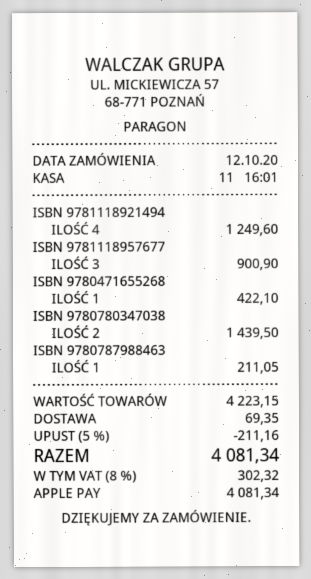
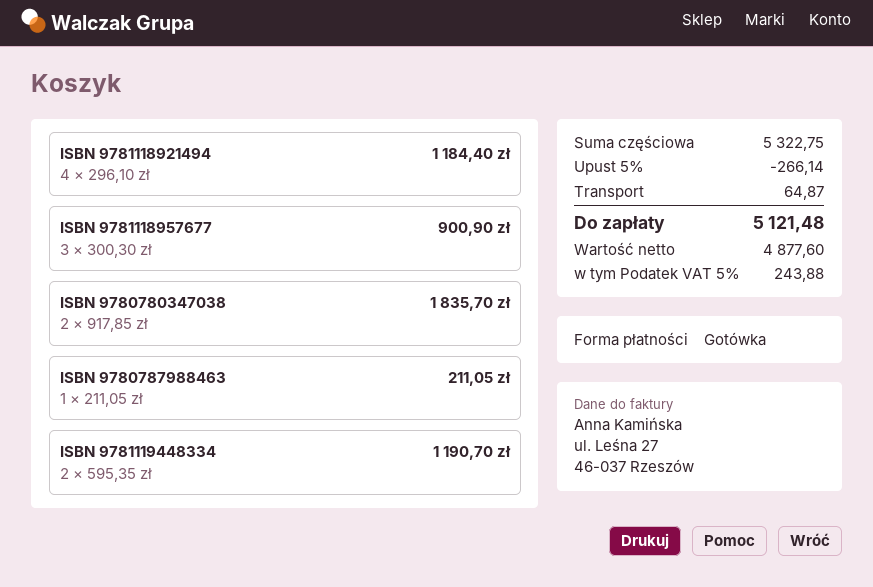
payment method: Apple Pay -> cash
ISBN 9781118921494: 4 for 1249.60 -> 4 for 1184.40
ISBN 9780471655268: 1 for 422.10 -> none
ISBN 9780780347038: 2 for 1439.50 -> 2 for 1835.70
ISBN 9781119448334: none -> 2 for 1190.70
subtotal: 4223.15 -> 5322.75
discount: 5% = 211.16 -> 5% = 266.14
shipping: 69.35 -> 64.87
tax: 8% = 302.32 -> 5% = 243.88
total: 4081.34 -> 5121.48

